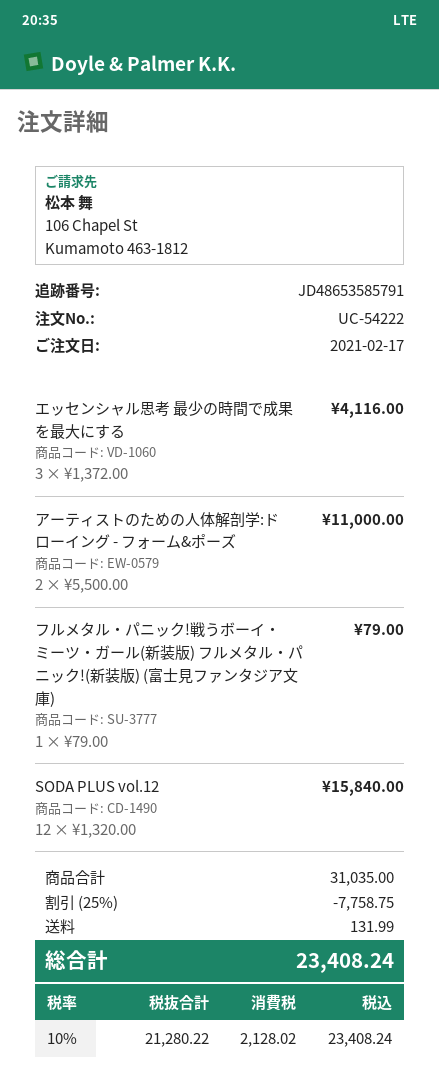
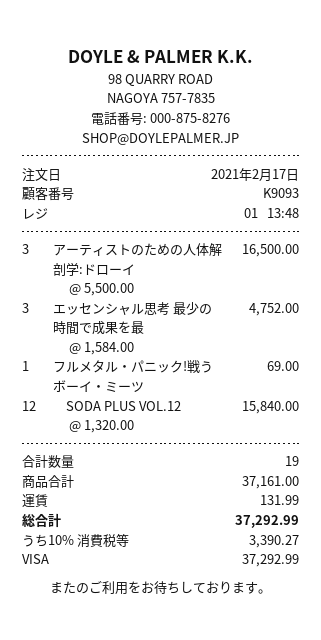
エッセンシャル思考 最少の時間で成果を最大にする: 3 x 1372.00 = 4116.00 -> 3 x 1584.00 = 4752.00
アーティストのための人体解剖学:ドローイング - フォーム&ポーズ: 2 x 5500.00 = 11000.00 -> 3 x 5500.00 = 16500.00
フルメタル・パニック!戦うボーイ・ミーツ・ガール(新装版) フルメタル・パニック!(新装版) (富士見ファンタジア文庫): 1 x 79.00 = 79.00 -> 1 x 69.00 = 69.00
subtotal: 31035.00 -> 37161.00
discount: 25% = 7758.75 -> none
tax: 10% = 2128.02 -> 10% = 3390.27
total: 23408.24 -> 37292.99

